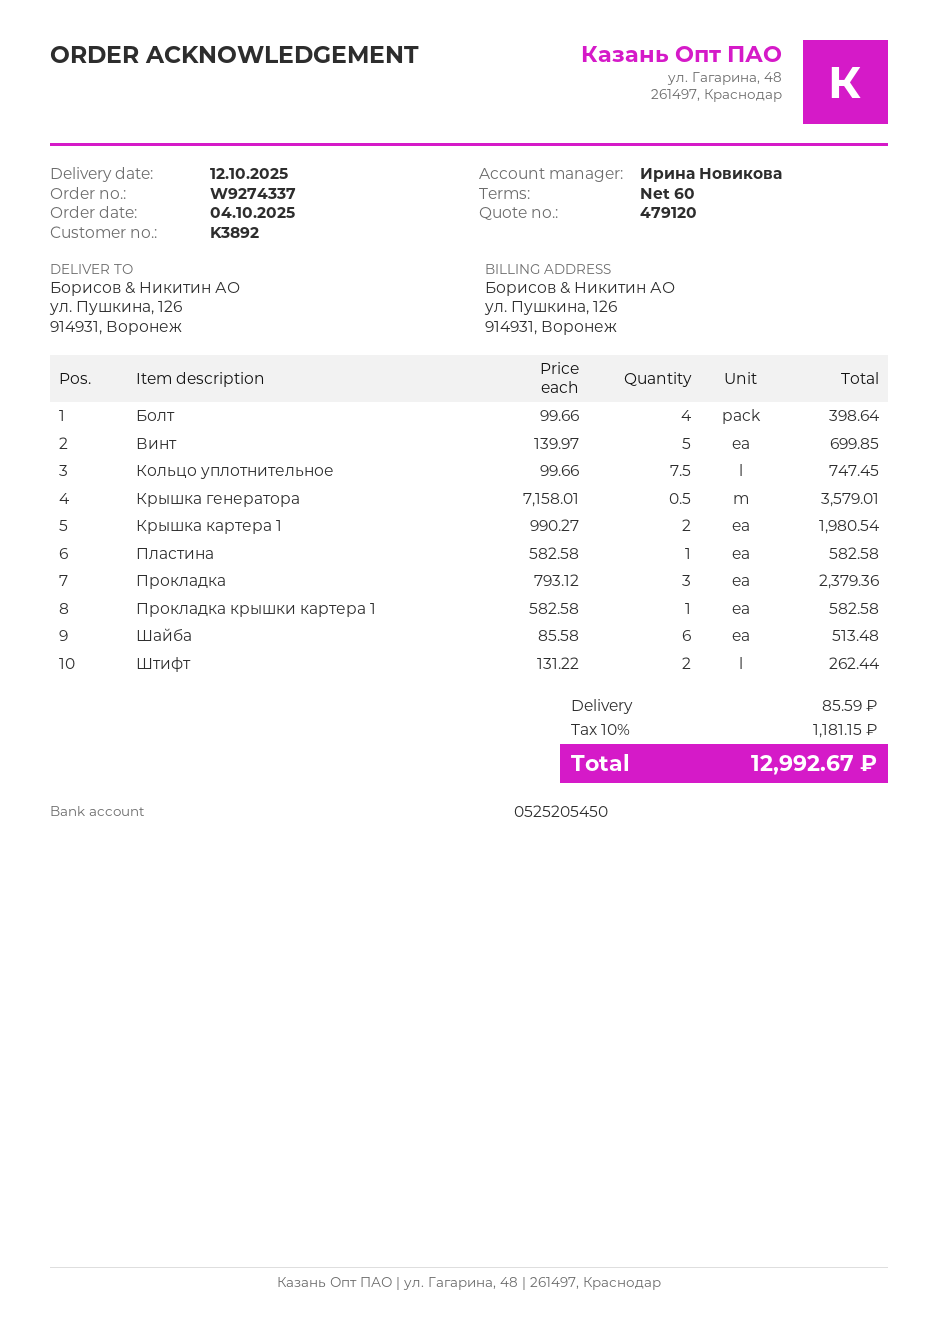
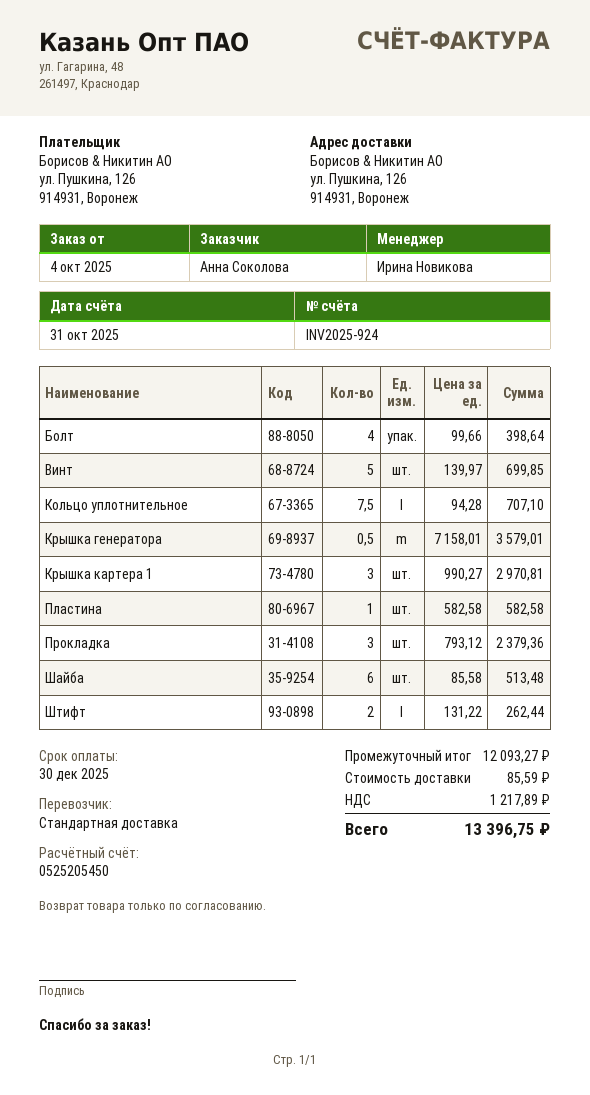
Кольцо уплотнительное: 7.5 x 99.66 = 747.45 -> 7.5 x 94.28 = 707.10
Крышка картера 1: 2 x 990.27 = 1980.54 -> 3 x 990.27 = 2970.81
Прокладка крышки картера 1: 1 x 582.58 = 582.58 -> none
tax: 1181.15 -> 1217.89
total: 12992.67 -> 13396.75

